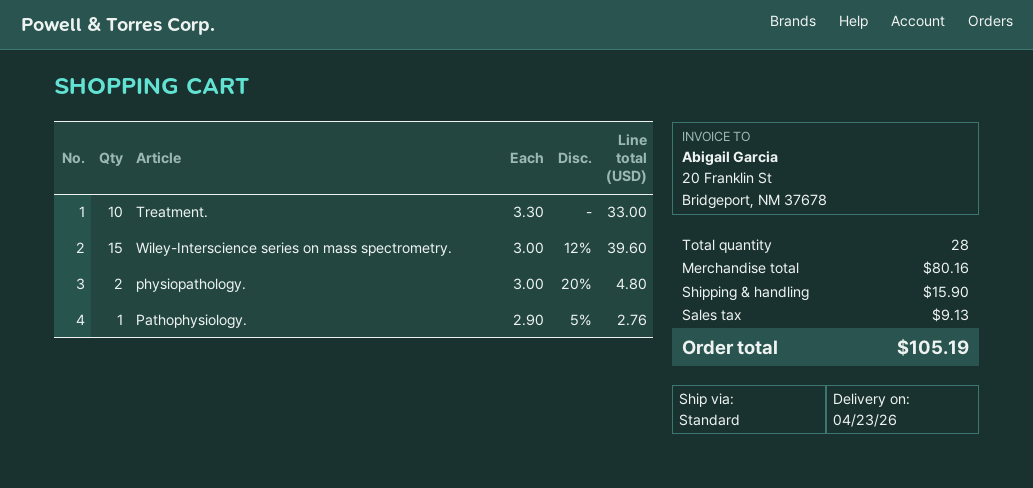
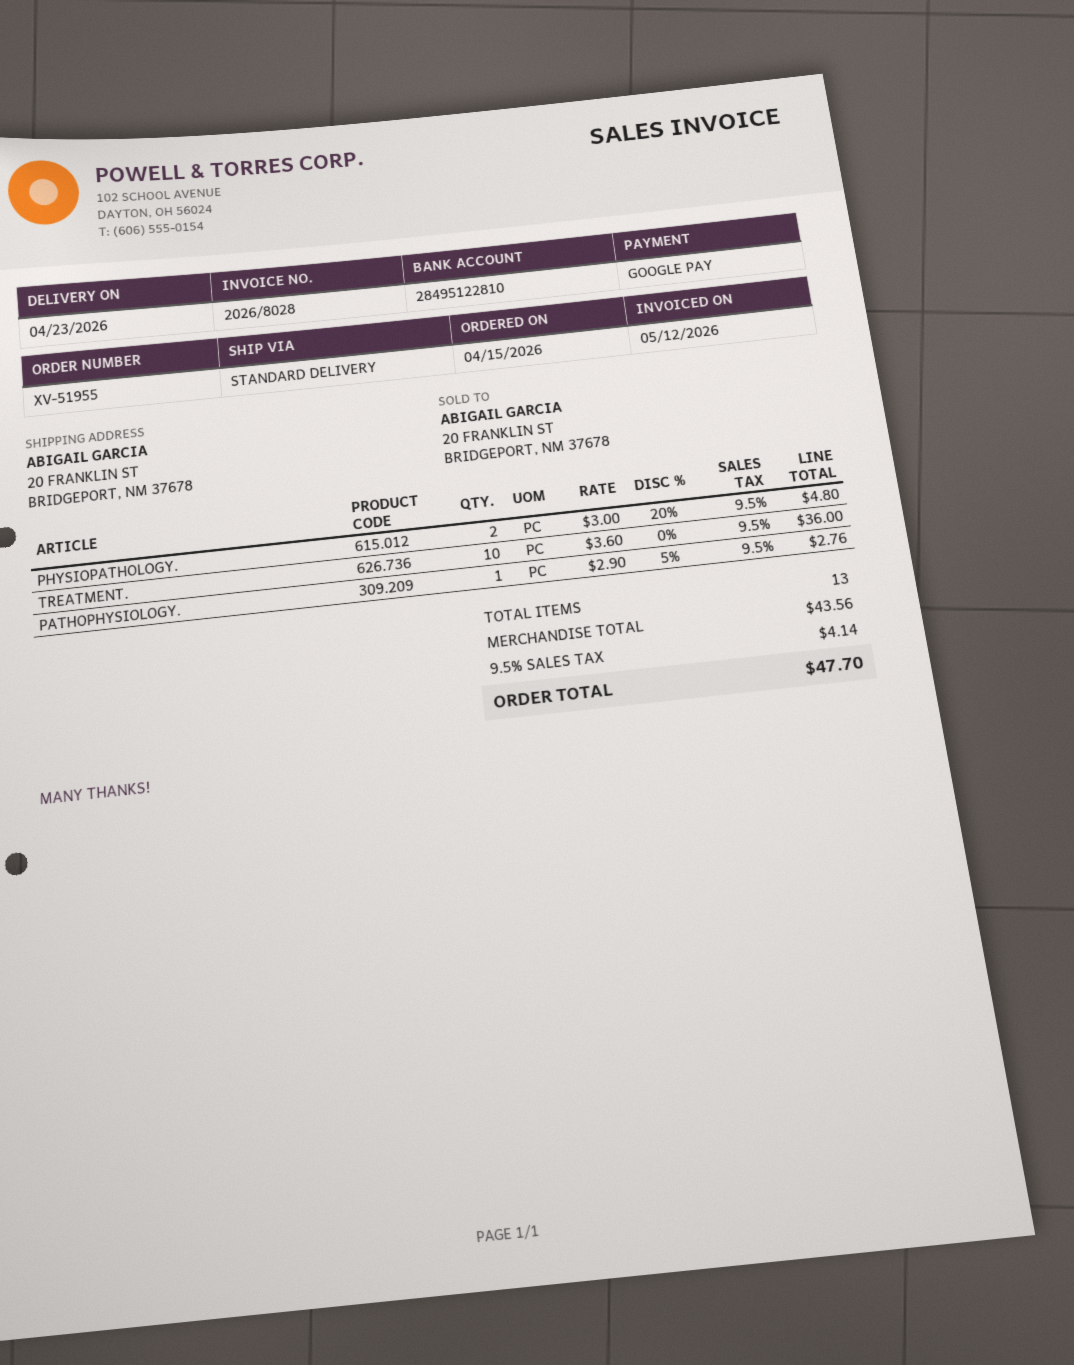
Treatment.: 10 x 3.30 = 33.00 -> 10 x 3.60 = 36.00
Wiley-Interscience series on mass spectrometry.: 15 x 3.00 - 12% = 39.60 -> none
total quantity: 28 -> 13
subtotal: 80.16 -> 43.56
shipping: 15.90 -> none
tax: 9.13 -> 4.14
total: 105.19 -> 47.70

